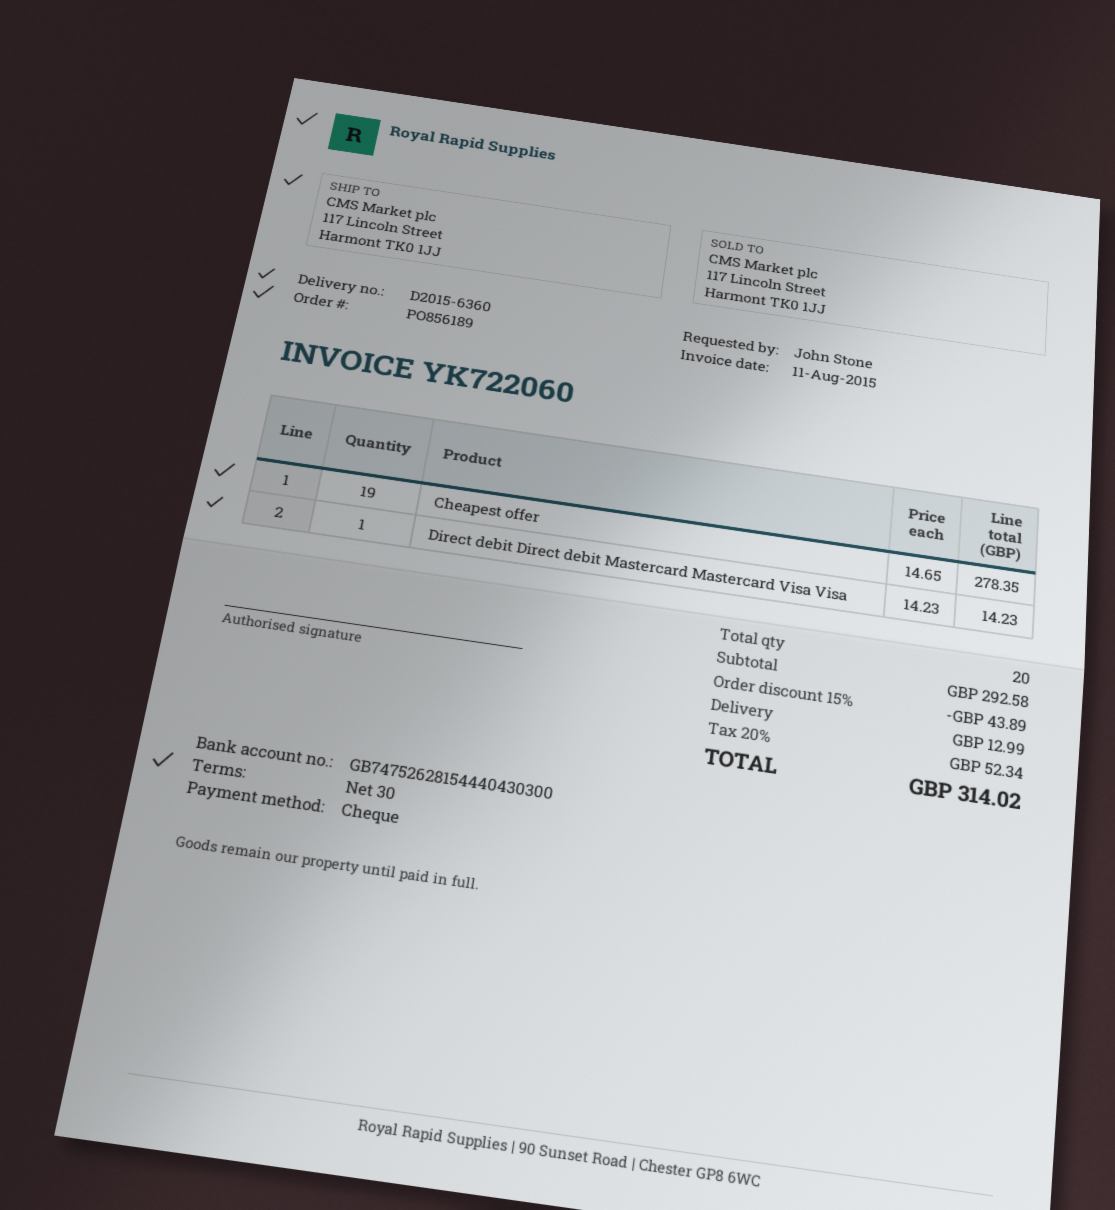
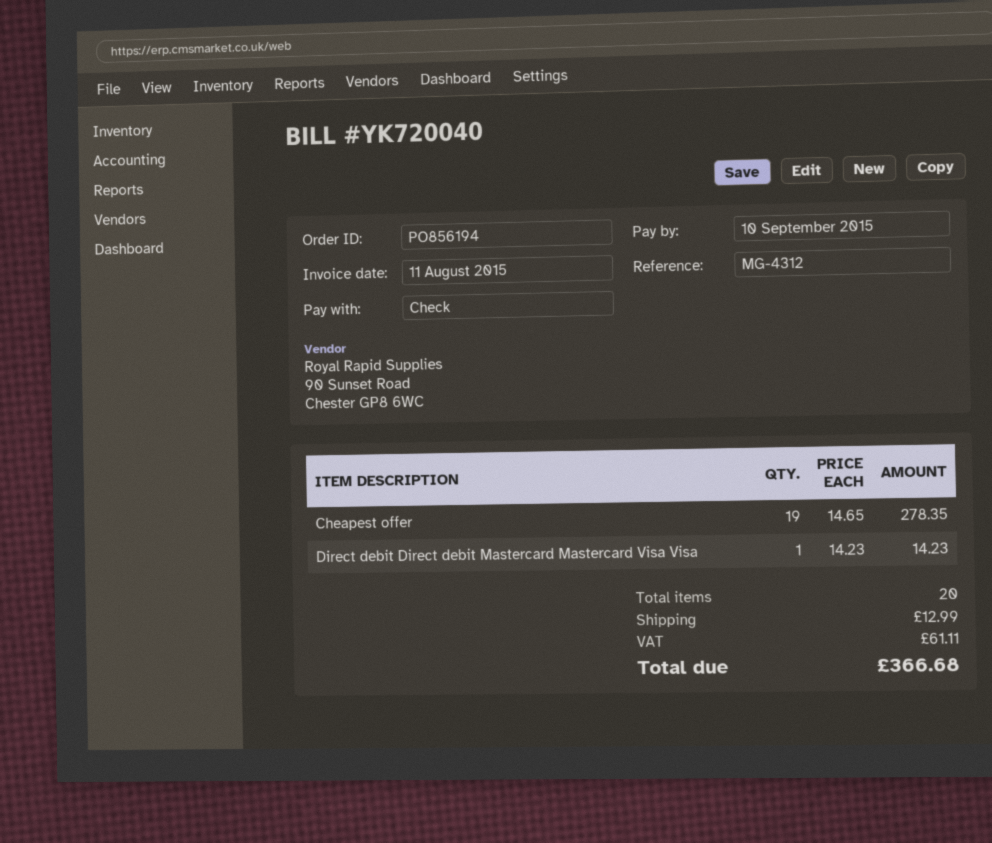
order number: PO856189 -> PO856194
invoice number: YK722060 -> YK720040
discount: 15% = 43.89 -> none
tax: 52.34 -> 61.11
total: 314.02 -> 366.68

